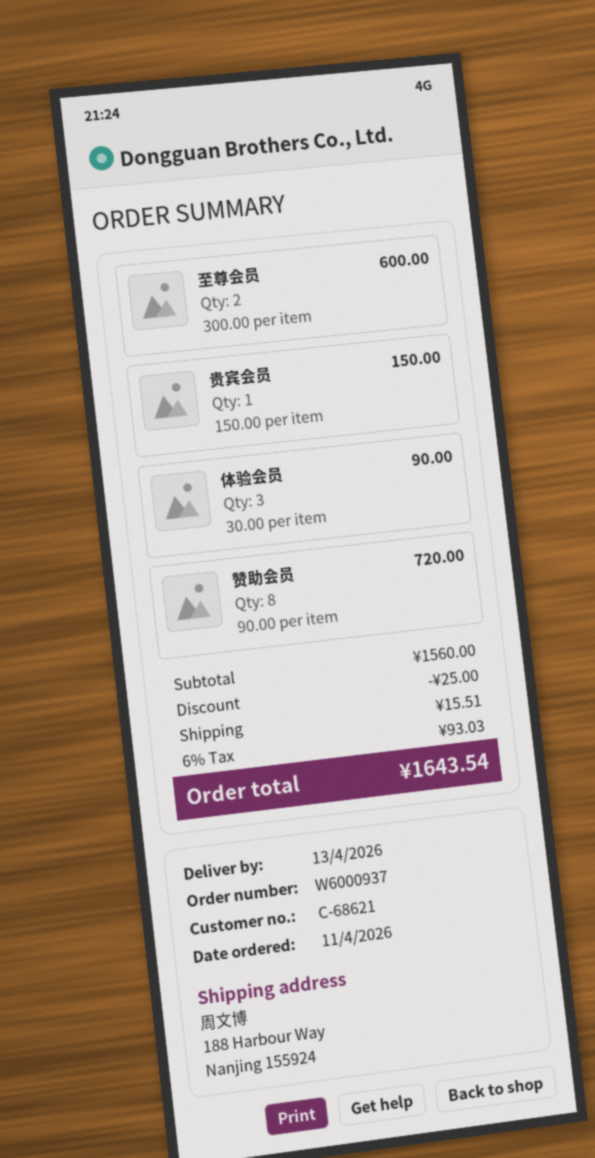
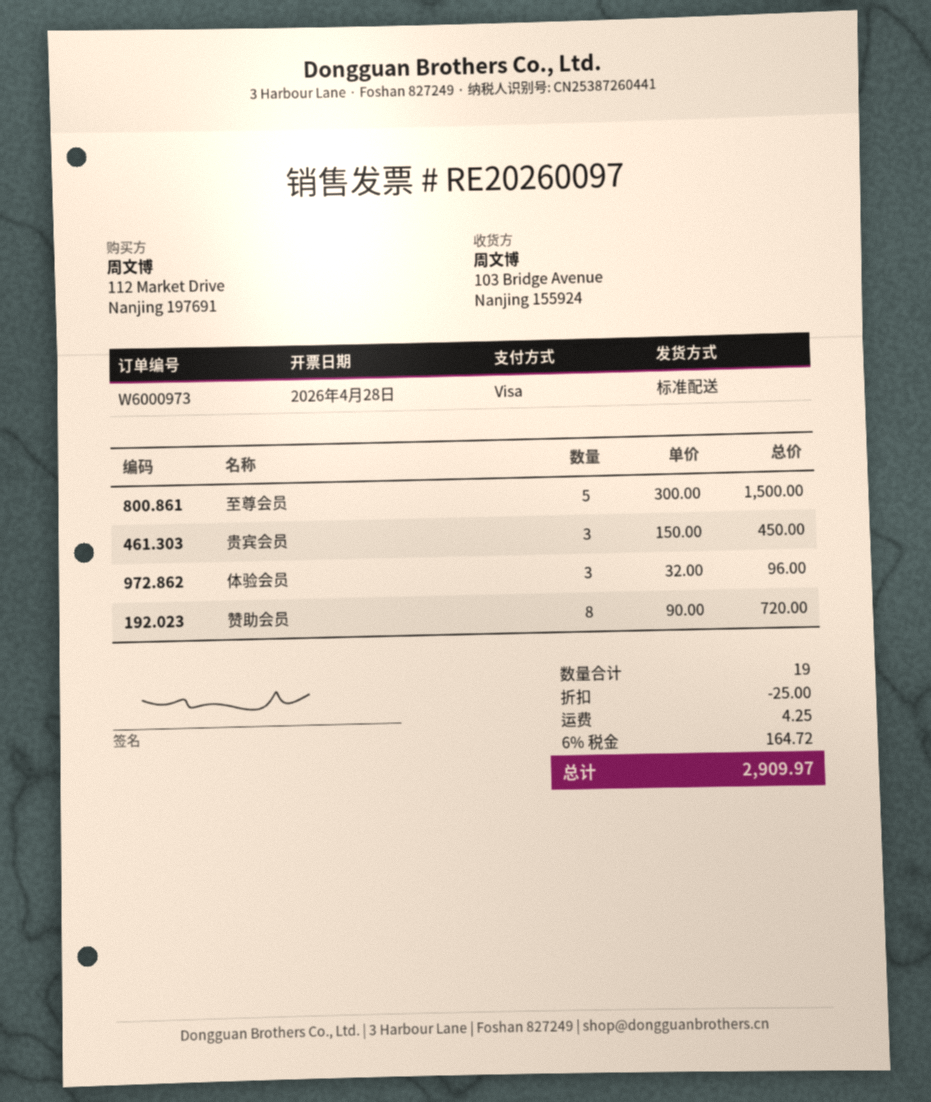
order number: W6000937 -> W6000973
ship to: 188 Harbour Way, Nanjing 155924 -> 103 Bridge Avenue, Nanjing 155924
至尊会员: 2 x 300.00 = 600.00 -> 5 x 300.00 = 1500.00
贵宾会员: 1 x 150.00 = 150.00 -> 3 x 150.00 = 450.00
体验会员: 3 x 30.00 = 90.00 -> 3 x 32.00 = 96.00
shipping: 15.51 -> 4.25
tax: 6% = 93.03 -> 6% = 164.72
total: 1643.54 -> 2909.97

